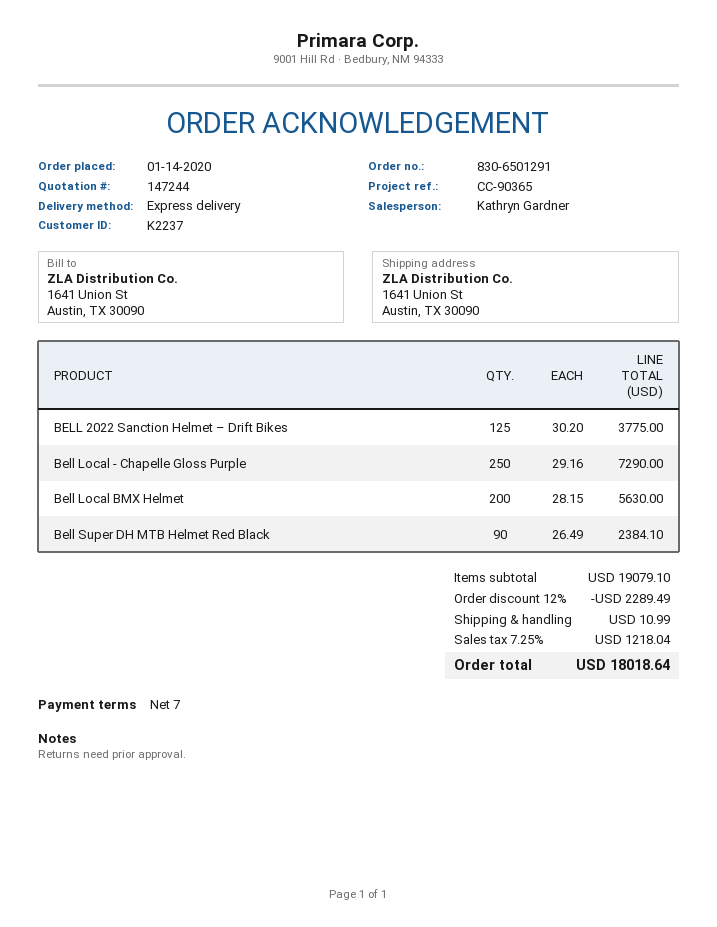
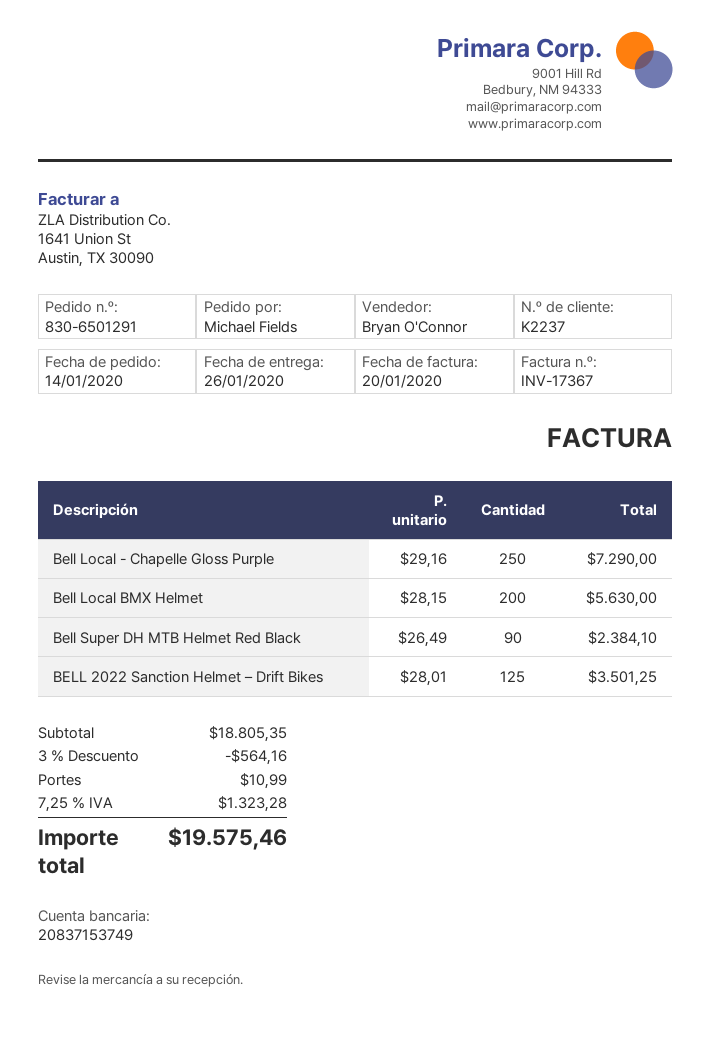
sales rep: Kathryn Gardner -> Bryan O'Connor
BELL 2022 Sanction Helmet – Drift Bikes: 125 x 30.20 = 3775.00 -> 125 x 28.01 = 3501.25
subtotal: 19079.10 -> 18805.35
discount: 12% = 2289.49 -> 3% = 564.16
tax: 7.25% = 1218.04 -> 7.25% = 1323.28
total: 18018.64 -> 19575.46

